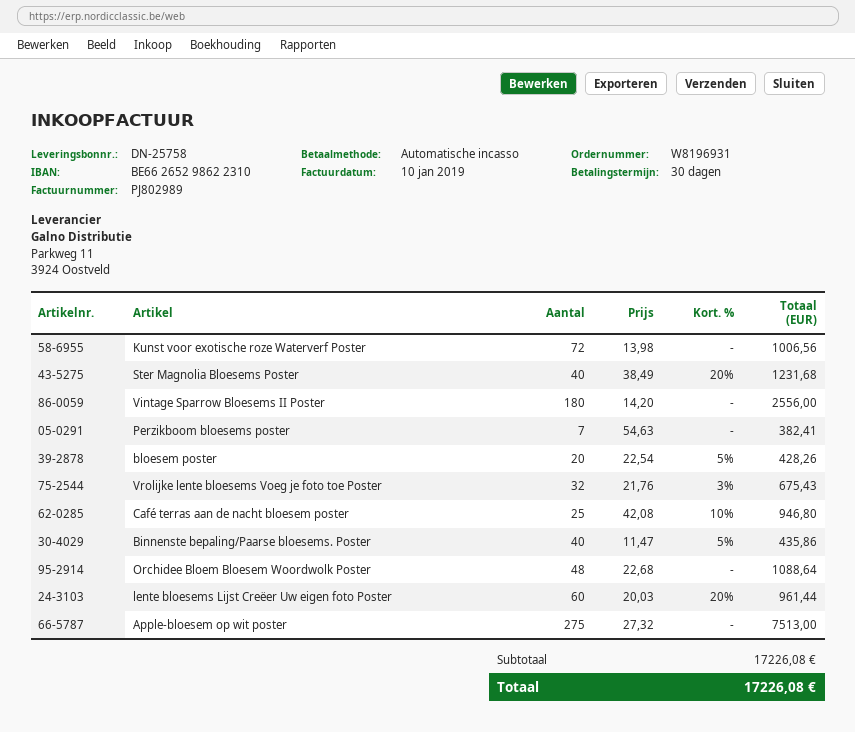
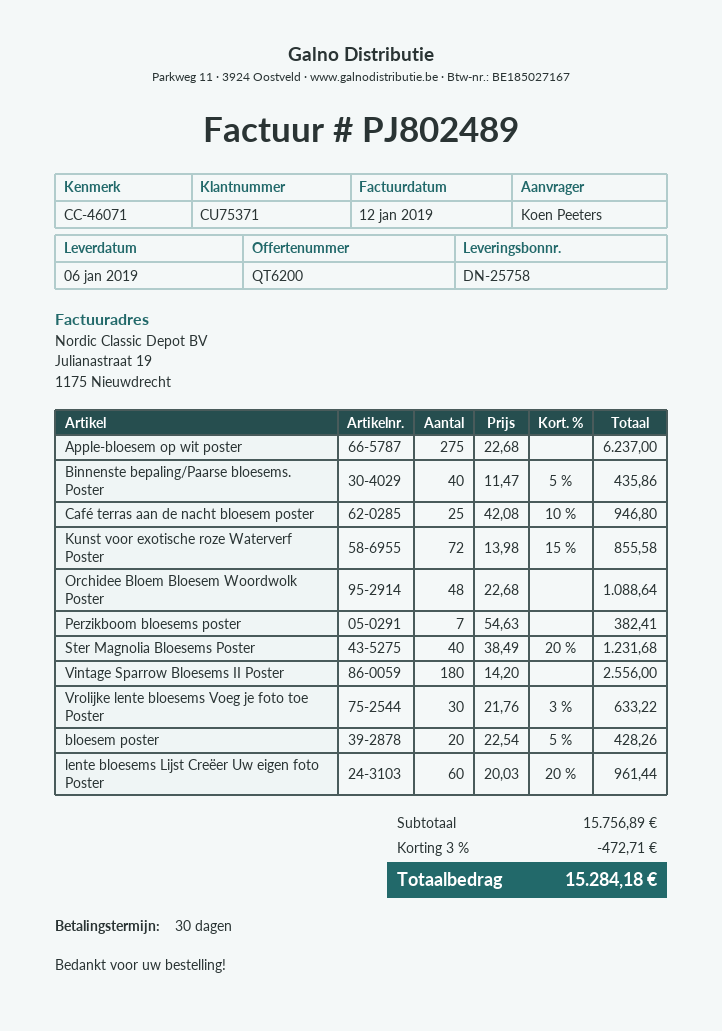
invoice number: PJ802989 -> PJ802489
invoice date: 2019-01-10 -> 2019-01-12
Kunst voor exotische roze Waterverf Poster: 72 x 13.98 = 1006.56 -> 72 x 13.98 - 15% = 855.58
Vrolijke lente bloesems Voeg je foto toe Poster: 32 x 21.76 - 3% = 675.43 -> 30 x 21.76 - 3% = 633.22
Apple-bloesem op wit poster: 275 x 27.32 = 7513.00 -> 275 x 22.68 = 6237.00
subtotal: 17226.08 -> 15756.89
discount: none -> 3% = 472.71
total: 17226.08 -> 15284.18

